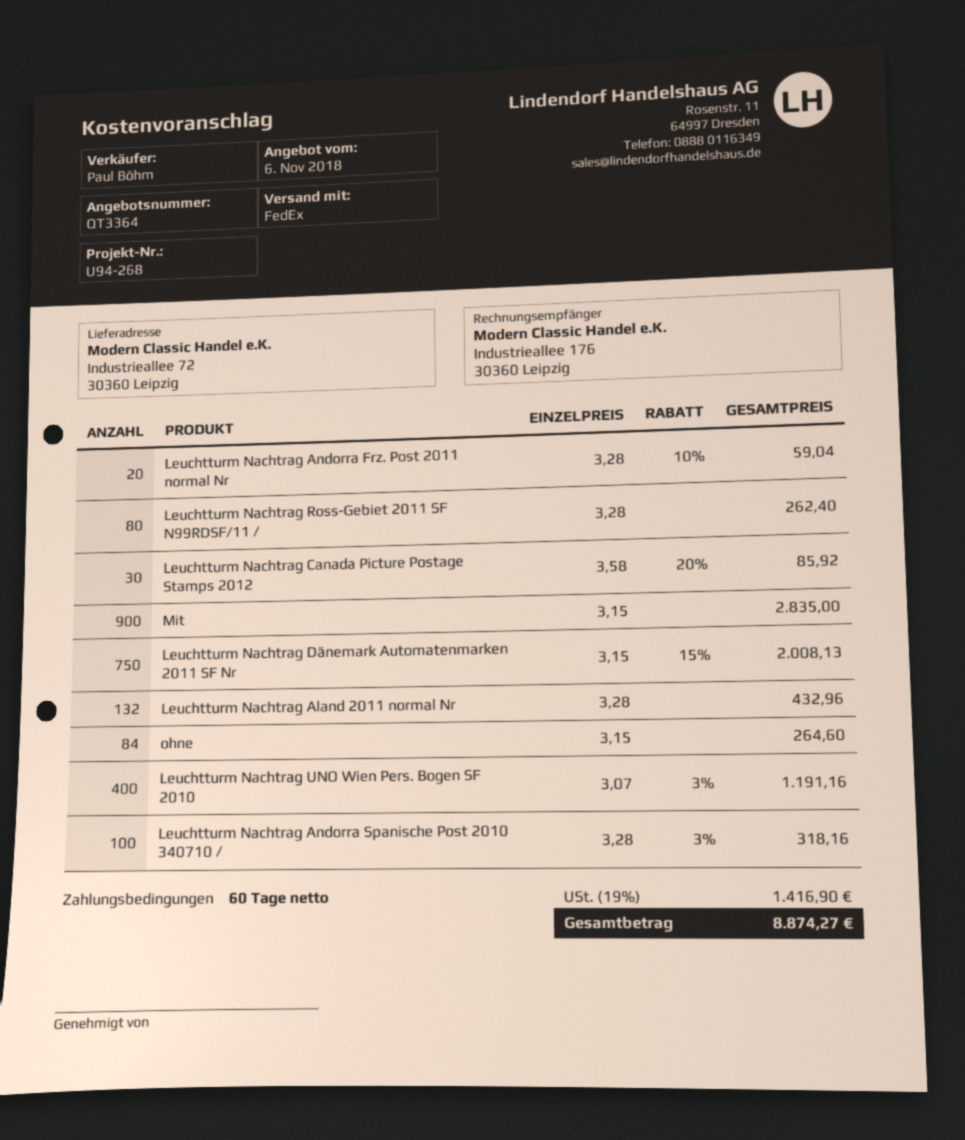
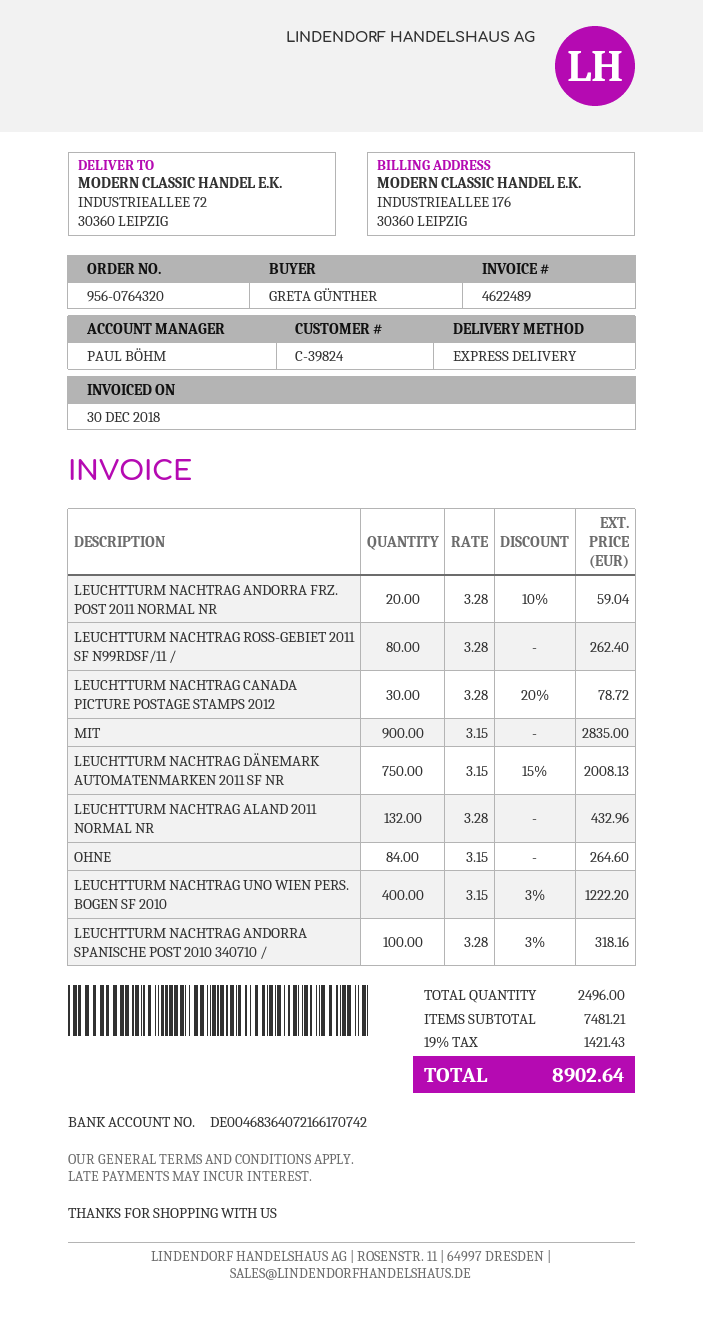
shipping method: FedEx -> express
Leuchtturm Nachtrag Canada Picture Postage Stamps 2012: 30 x 3.58 - 20% = 85.92 -> 30 x 3.28 - 20% = 78.72
Leuchtturm Nachtrag UNO Wien Pers. Bogen SF 2010: 400 x 3.07 - 3% = 1191.16 -> 400 x 3.15 - 3% = 1222.20
tax: 19% = 1416.90 -> 19% = 1421.43
total: 8874.27 -> 8902.64

